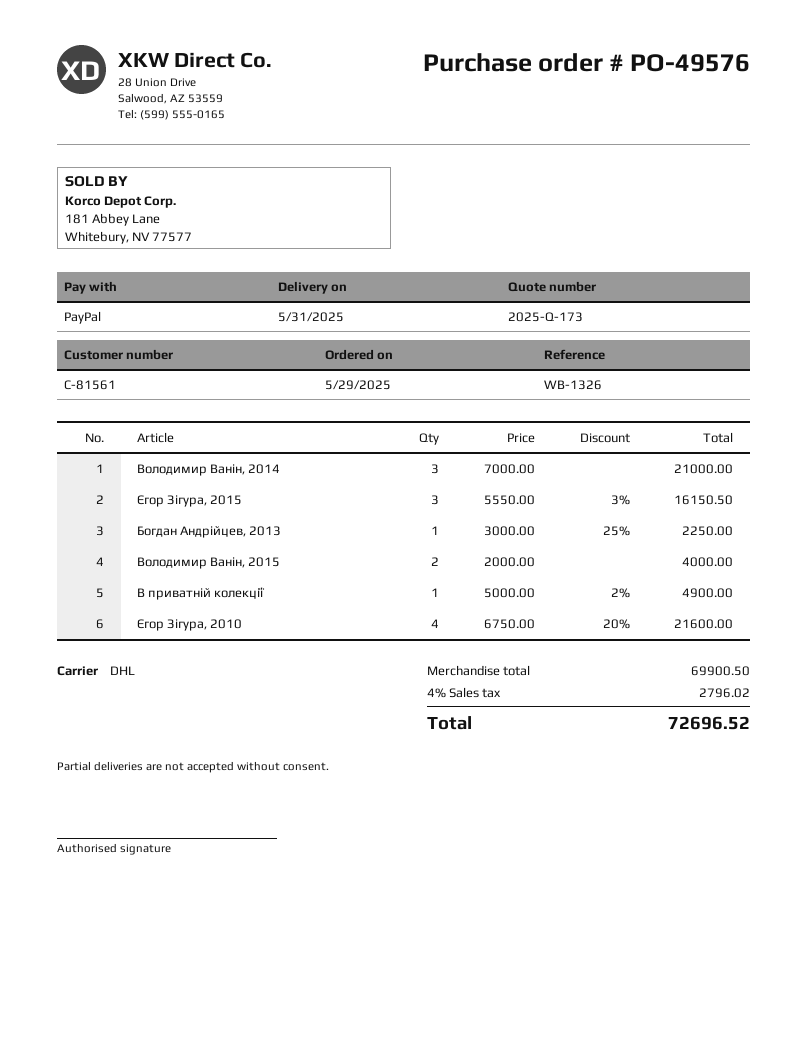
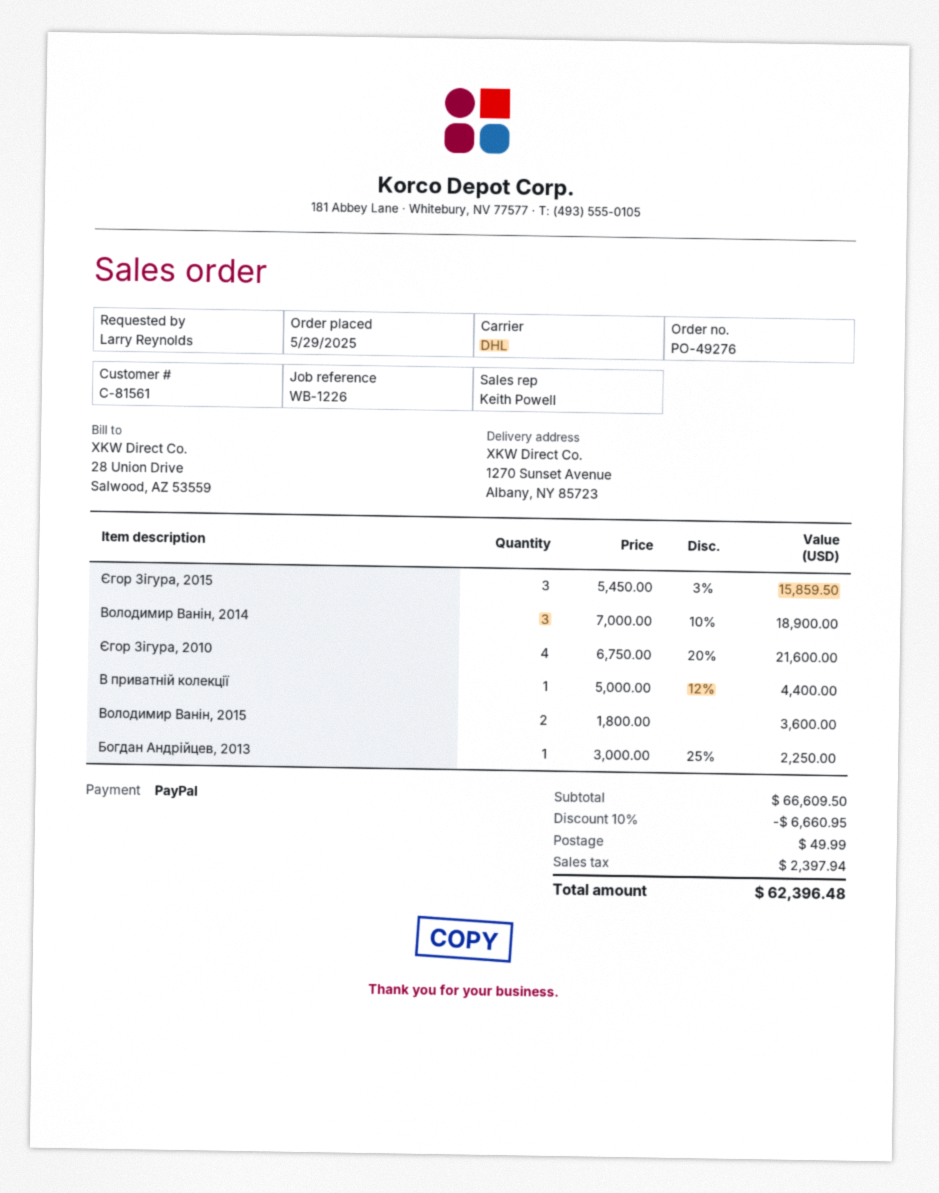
order number: PO-49576 -> PO-49276
reference: WB-1326 -> WB-1226
Володимир Ванін, 2014: 3 x 7000.00 = 21000.00 -> 3 x 7000.00 - 10% = 18900.00
Єгор Зігура, 2015: 3 x 5550.00 - 3% = 16150.50 -> 3 x 5450.00 - 3% = 15859.50
Володимир Ванін, 2015: 2 x 2000.00 = 4000.00 -> 2 x 1800.00 = 3600.00
В приватній колекції: 1 x 5000.00 - 2% = 4900.00 -> 1 x 5000.00 - 12% = 4400.00
subtotal: 69900.50 -> 66609.50
discount: none -> 10% = 6660.95
shipping: none -> 49.99
tax: 2796.02 -> 2397.94
total: 72696.52 -> 62396.48

